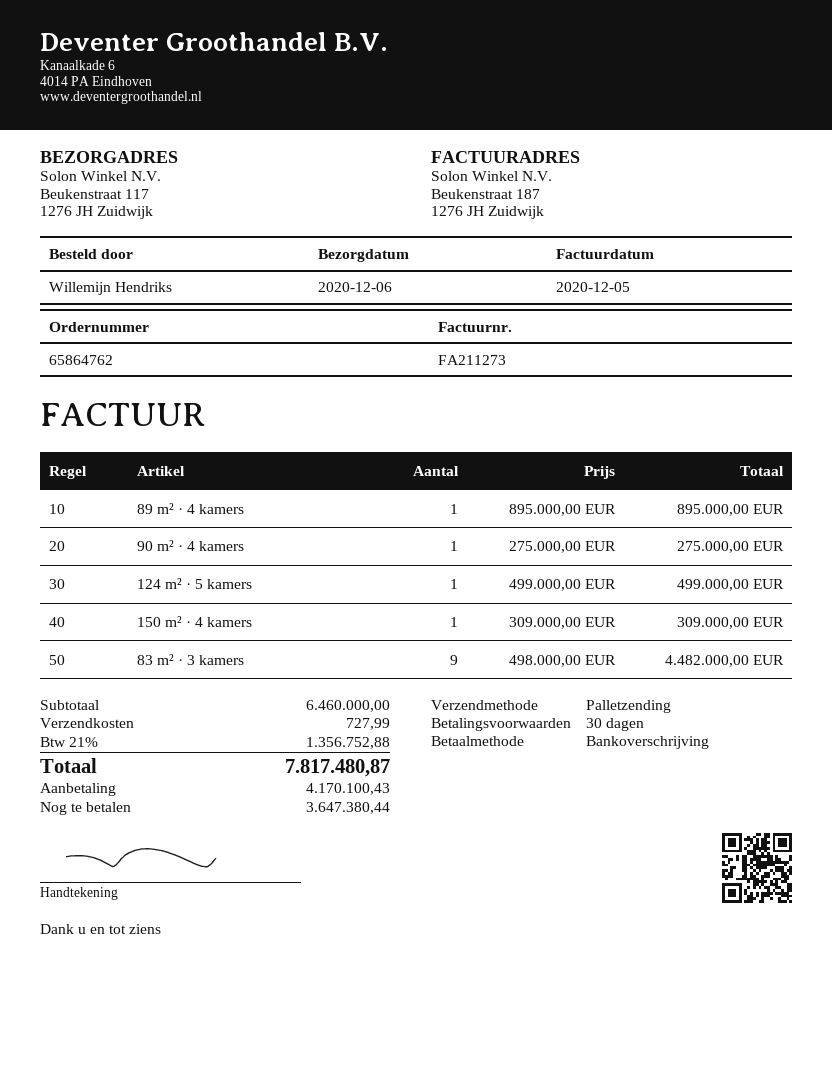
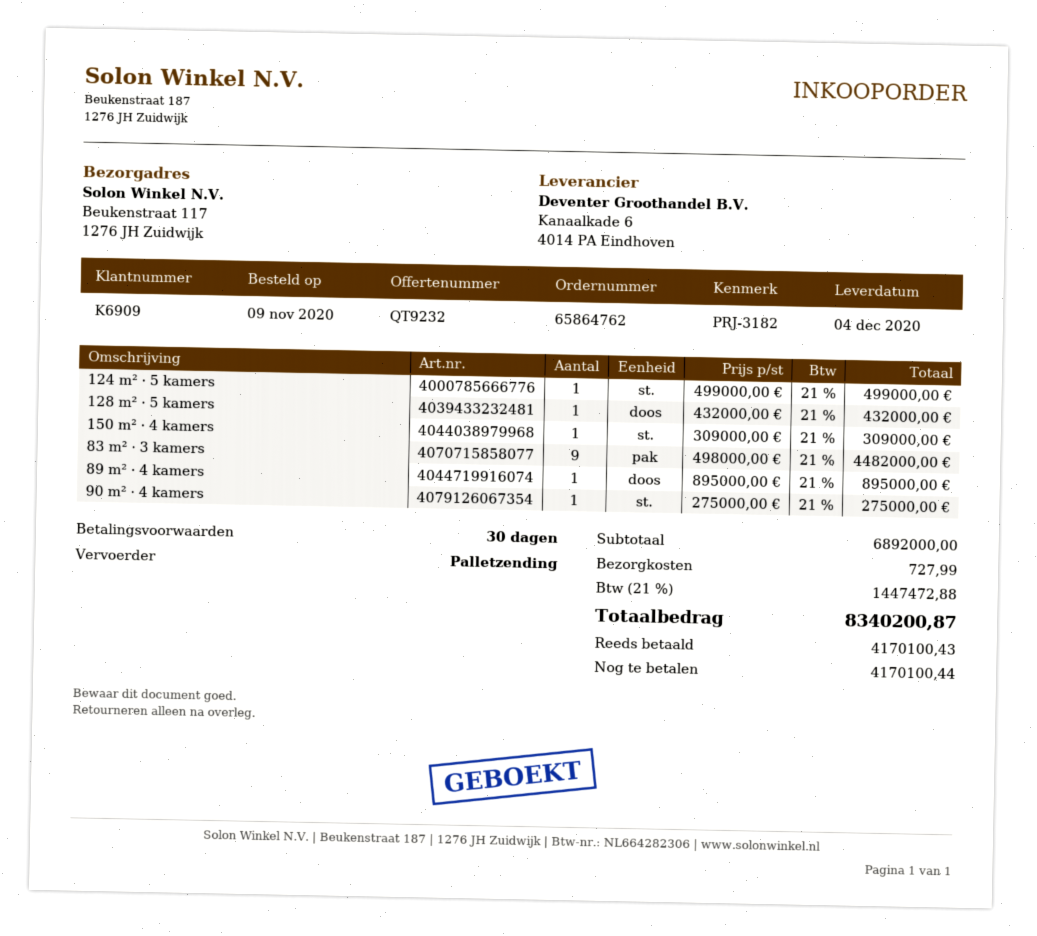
delivery date: 2020-12-06 -> 2020-12-04
128 m² · 5 kamers: none -> 1 x 432000.00 = 432000.00
subtotal: 6460000.00 -> 6892000.00
tax: 21% = 1356752.88 -> 21% = 1447472.88
total: 7817480.87 -> 8340200.87
balance: 3647380.44 -> 4170100.44

